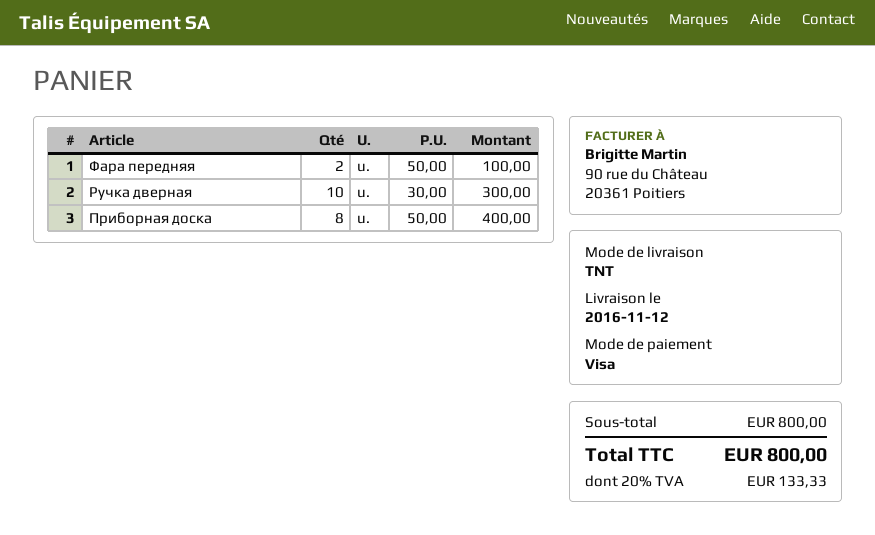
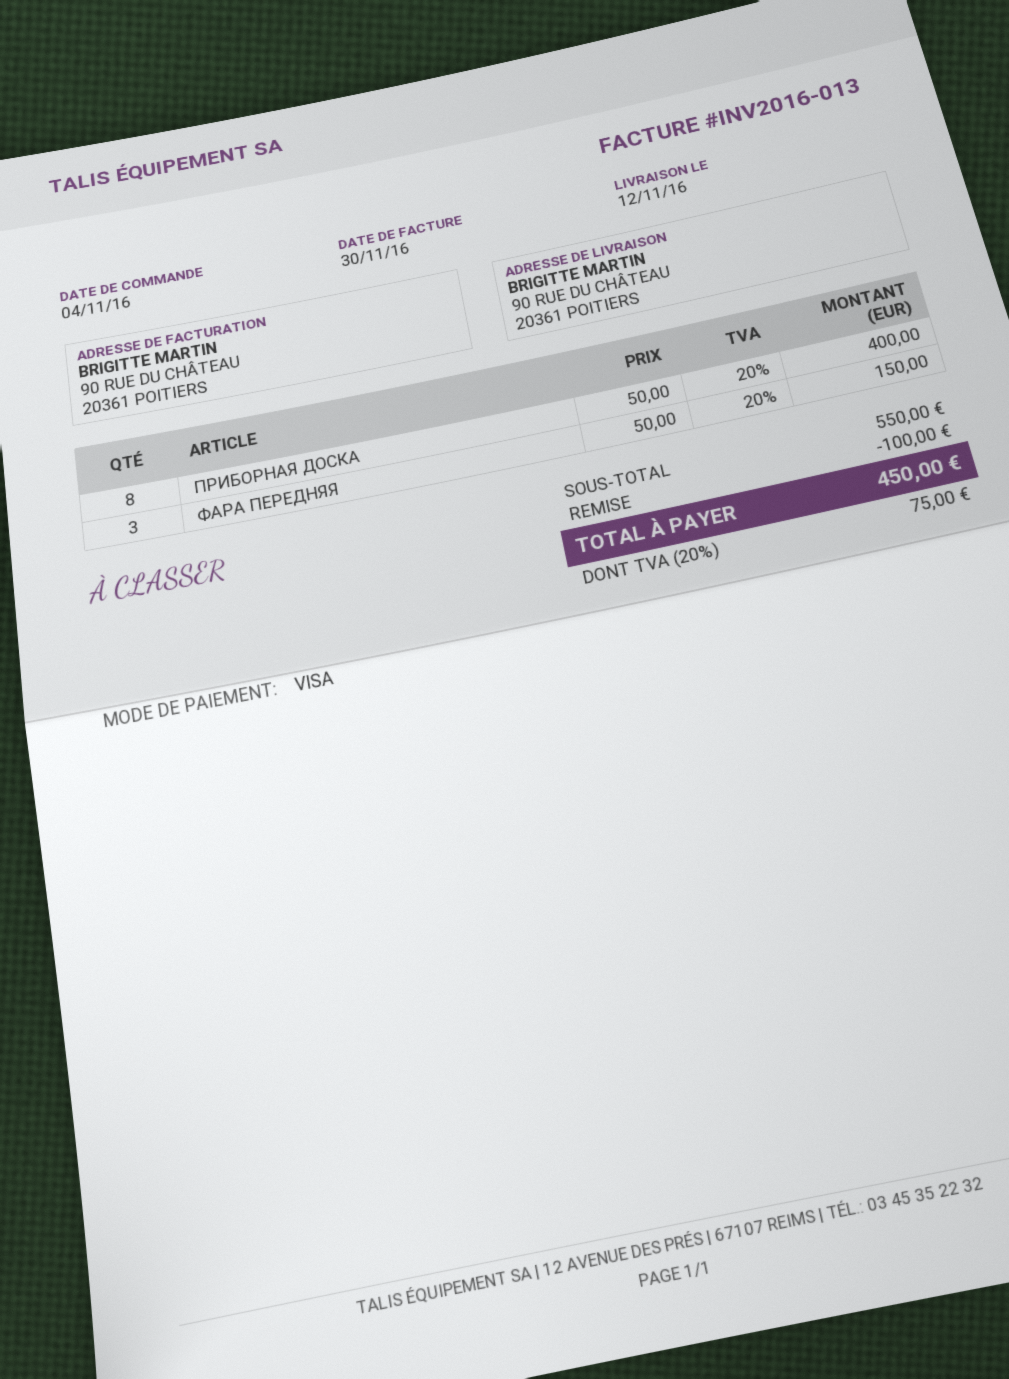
Фара передняя: 2 x 50.00 = 100.00 -> 3 x 50.00 = 150.00
Ручка дверная: 10 x 30.00 = 300.00 -> none
subtotal: 800.00 -> 550.00
discount: none -> 100.00
tax: 20% = 133.33 -> 20% = 75.00
total: 800.00 -> 450.00

